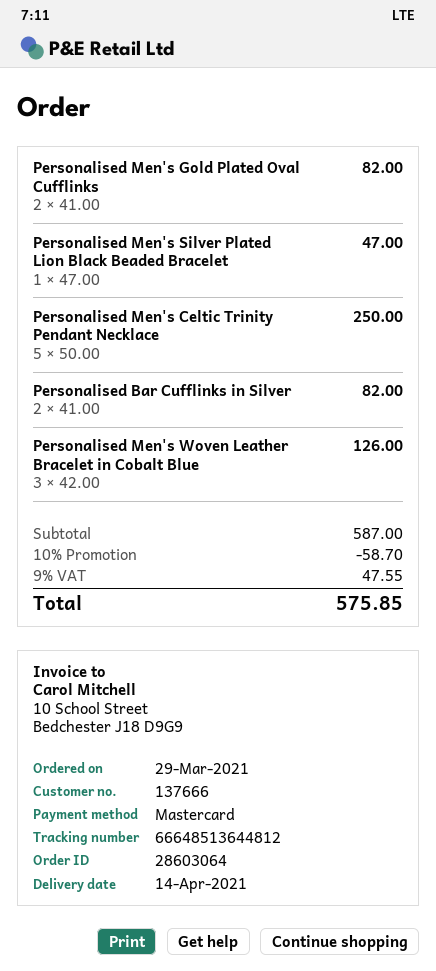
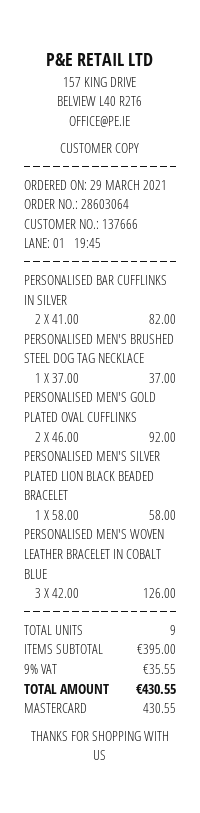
Personalised Men's Gold Plated Oval Cufflinks: 2 x 41.00 = 82.00 -> 2 x 46.00 = 92.00
Personalised Men's Silver Plated Lion Black Beaded Bracelet: 1 x 47.00 = 47.00 -> 1 x 58.00 = 58.00
Personalised Men's Celtic Trinity Pendant Necklace: 5 x 50.00 = 250.00 -> none
PERSONALISED MEN'S BRUSHED STEEL DOG TAG NECKLACE: none -> 1 x 37.00 = 37.00
subtotal: 587.00 -> 395.00
discount: 10% = 58.70 -> none
tax: 9% = 47.55 -> 9% = 35.55
total: 575.85 -> 430.55

